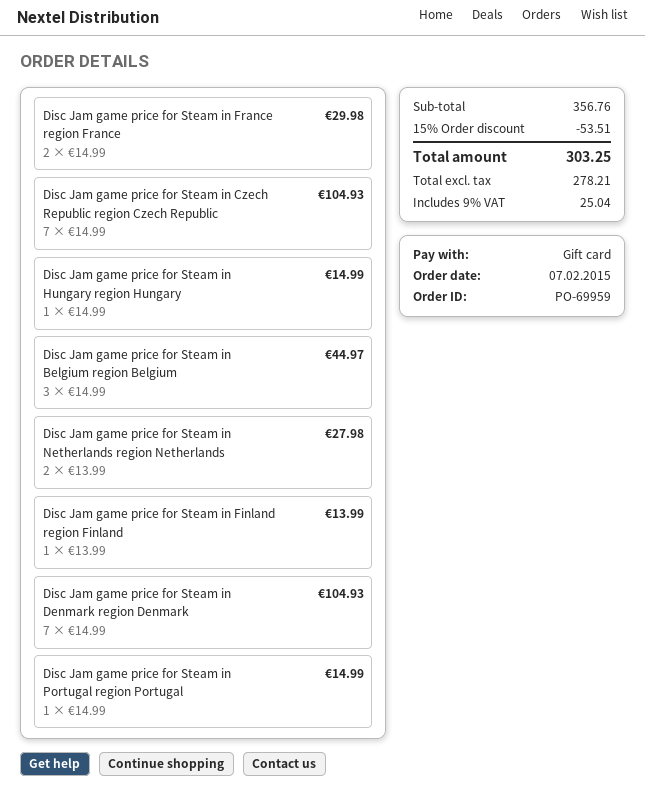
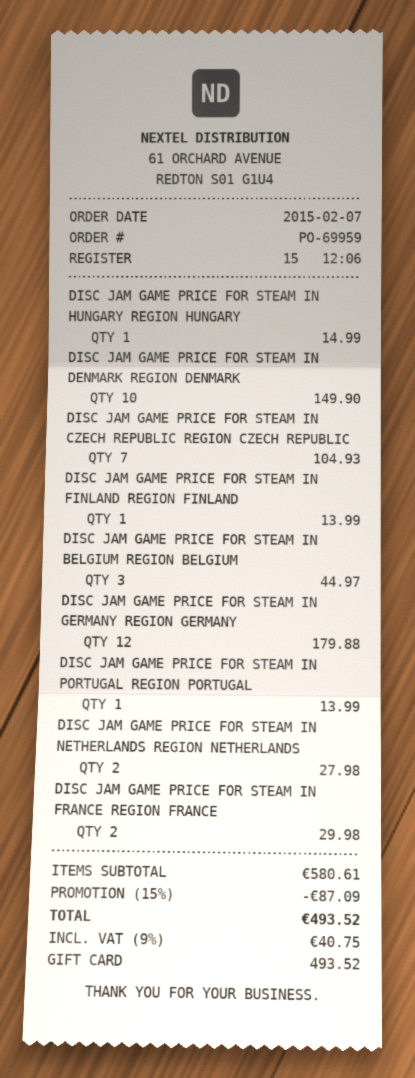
Disc Jam game price for Steam in Denmark region Denmark: 7 for 104.93 -> 10 for 149.90
Disc Jam game price for Steam in Portugal region Portugal: 1 for 14.99 -> 1 for 13.99
DISC JAM GAME PRICE FOR STEAM IN GERMANY REGION GERMANY: none -> 12 for 179.88
subtotal: 356.76 -> 580.61
discount: 15% = 53.51 -> 15% = 87.09
tax: 9% = 25.04 -> 9% = 40.75
total: 303.25 -> 493.52

